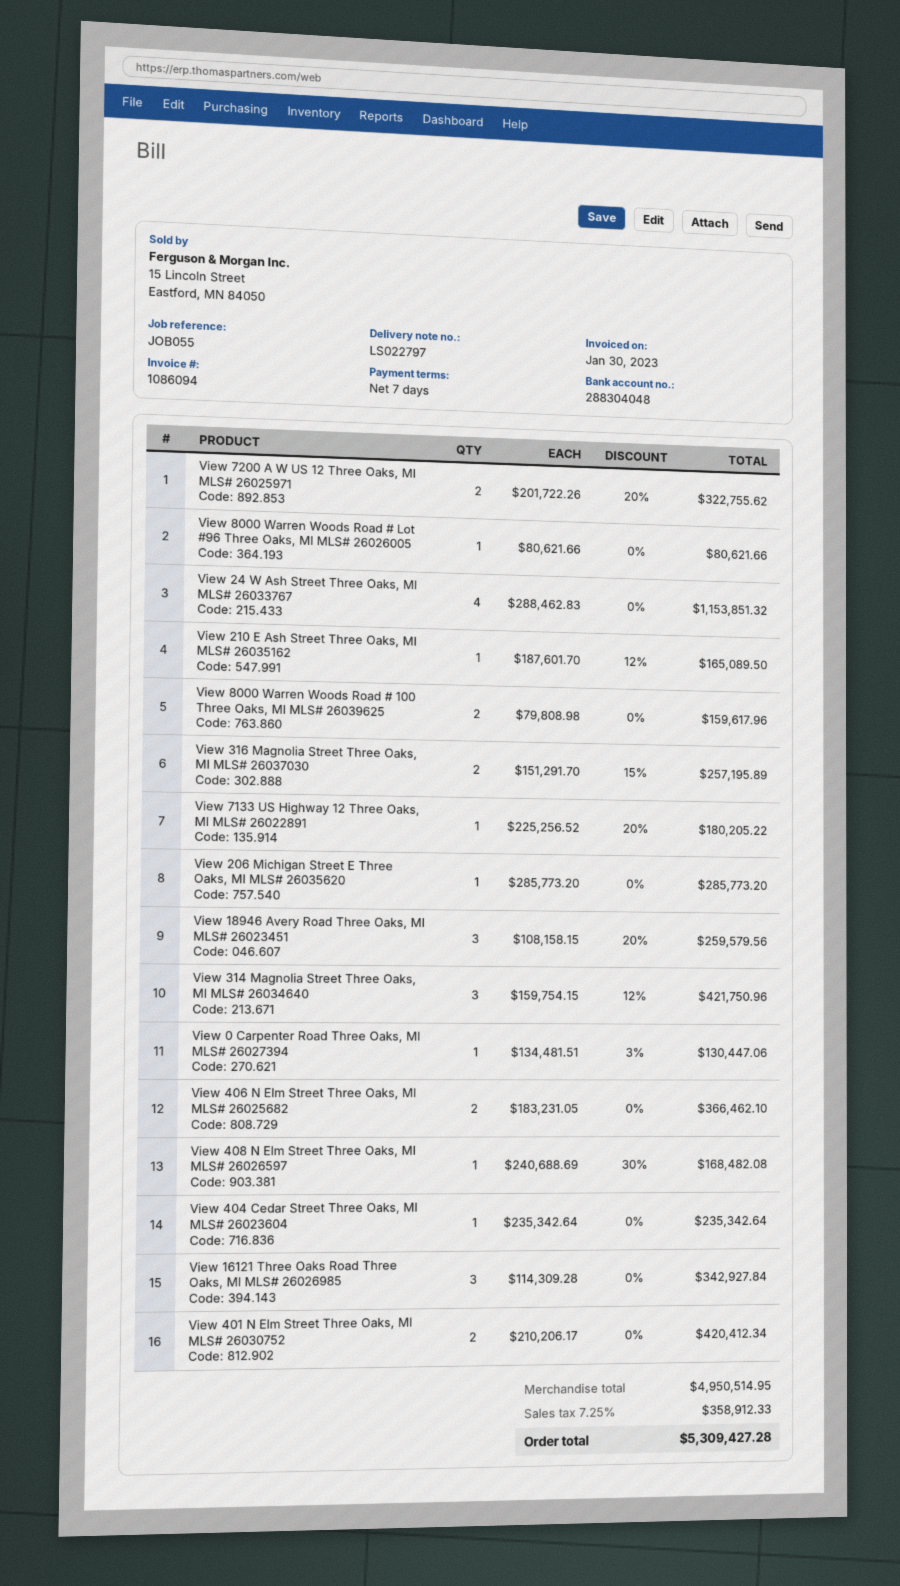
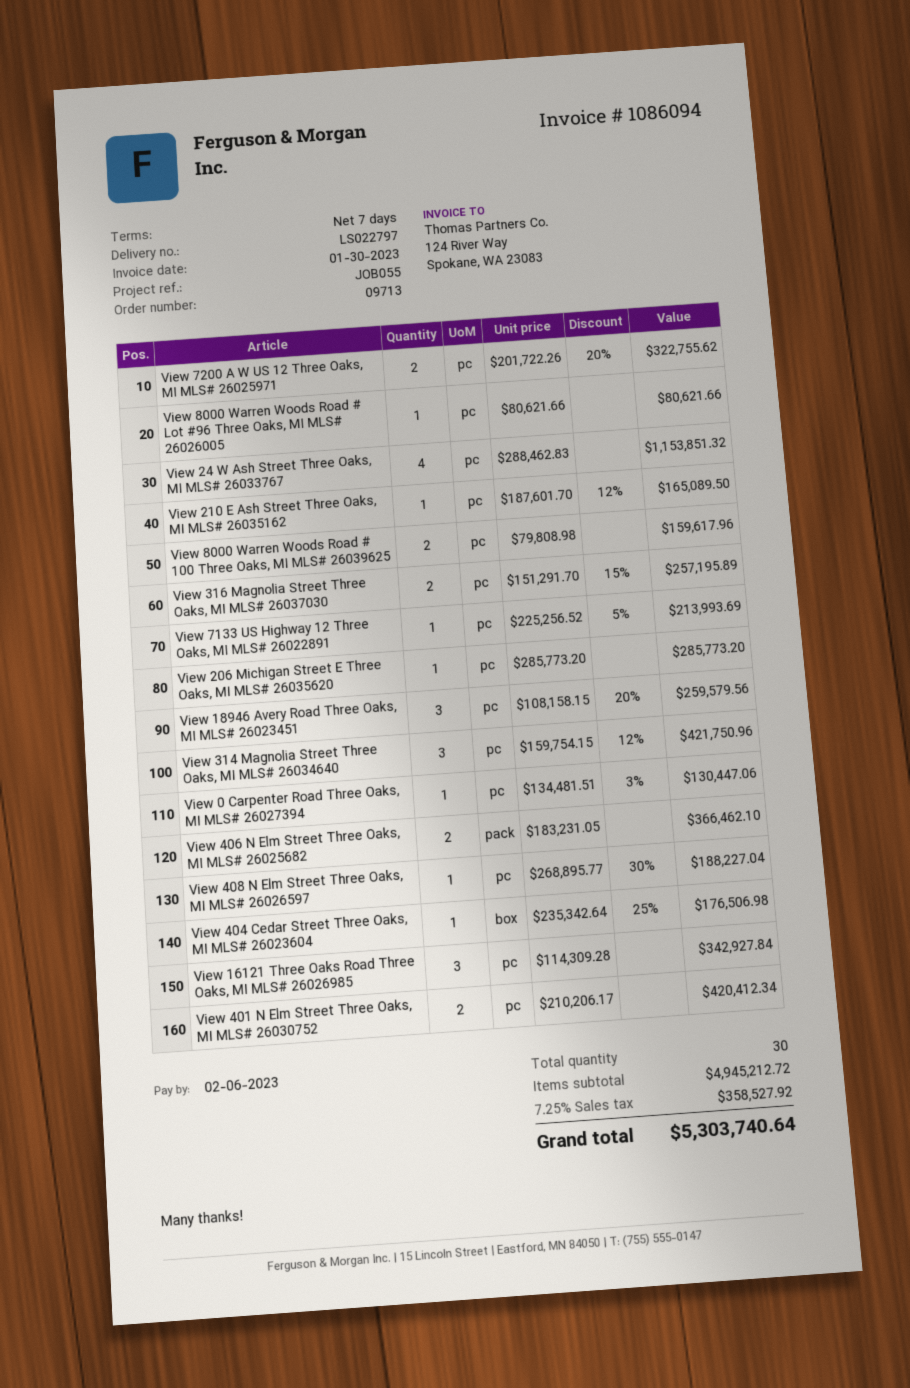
View 7133 US Highway 12 Three Oaks, MI MLS# 26022891: 1 x 225256.52 - 20% = 180205.22 -> 1 x 225256.52 - 5% = 213993.69
View 408 N Elm Street Three Oaks, MI MLS# 26026597: 1 x 240688.69 - 30% = 168482.08 -> 1 x 268895.77 - 30% = 188227.04
View 404 Cedar Street Three Oaks, MI MLS# 26023604: 1 x 235342.64 = 235342.64 -> 1 x 235342.64 - 25% = 176506.98
subtotal: 4950514.95 -> 4945212.72
tax: 7.25% = 358912.33 -> 7.25% = 358527.92
total: 5309427.28 -> 5303740.64

